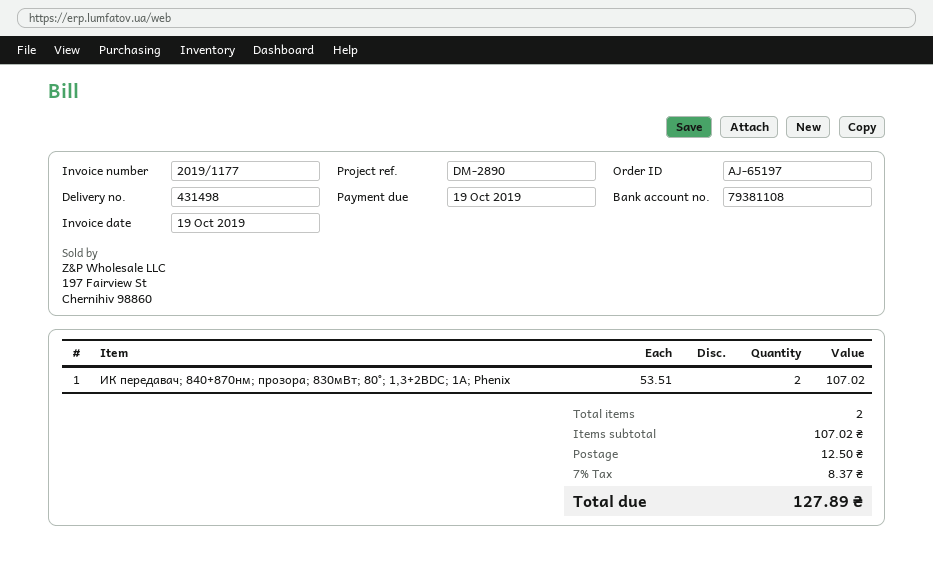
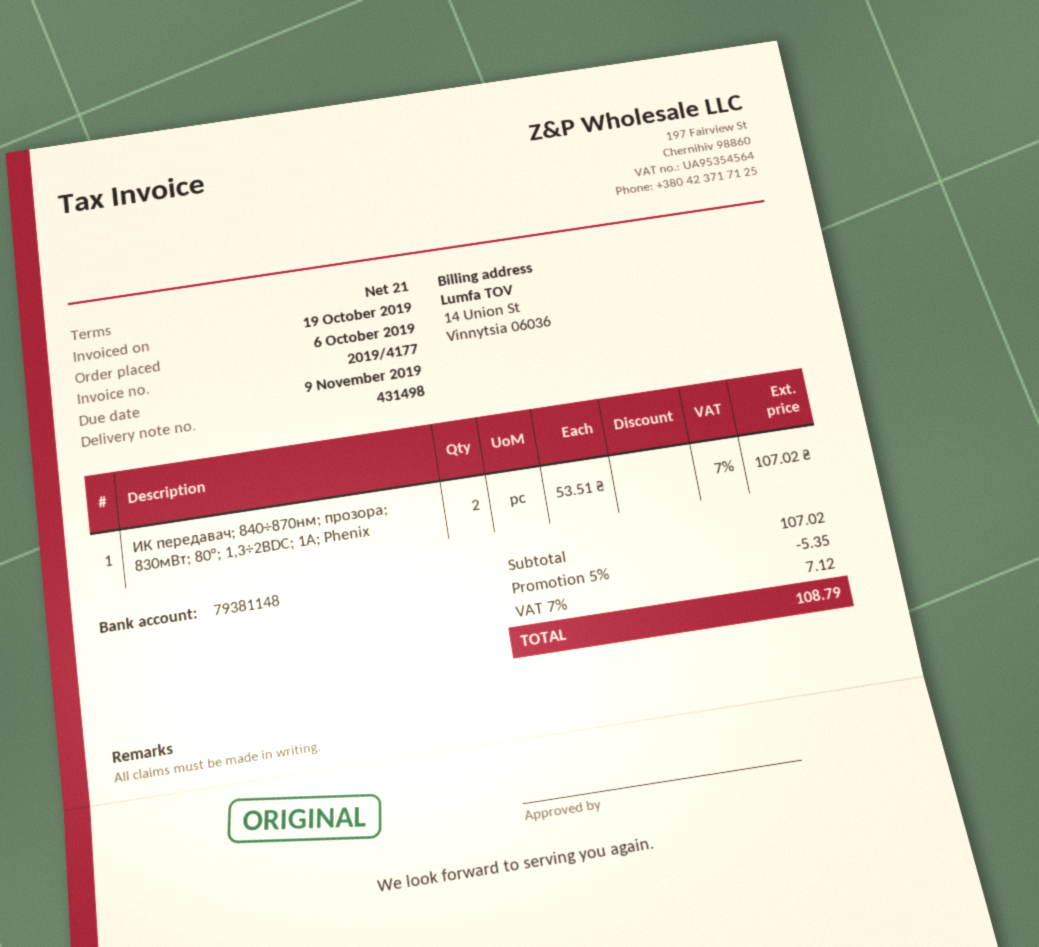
invoice number: 2019/1177 -> 2019/4177
due date: 2019-10-19 -> 2019-11-09
bank account: 79381108 -> 79381148
discount: none -> 5% = 5.35
shipping: 12.50 -> none
tax: 7% = 8.37 -> 7% = 7.12
total: 127.89 -> 108.79

